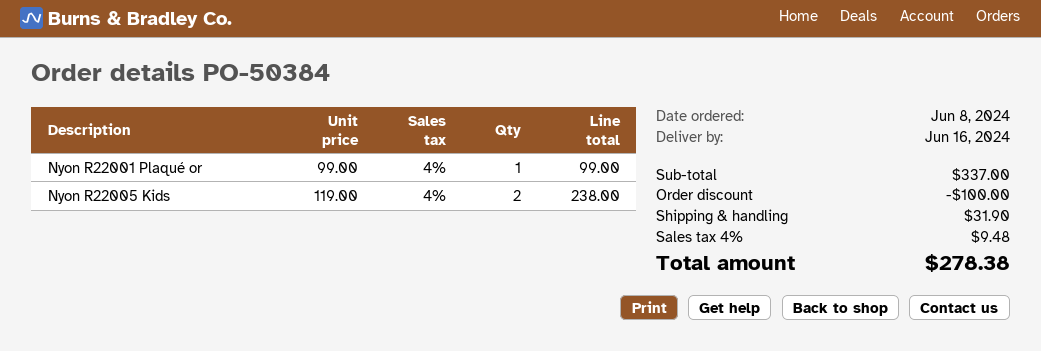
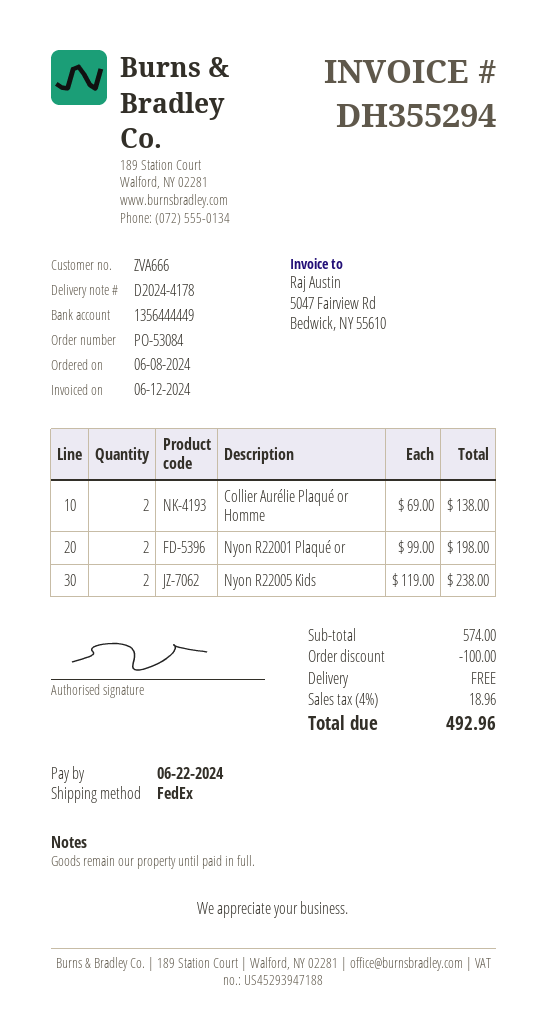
order number: PO-50384 -> PO-53084
Nyon R22001 Plaqué or: 1 x 99.00 = 99.00 -> 2 x 99.00 = 198.00
Collier Aurélie Plaqué or Homme: none -> 2 x 69.00 = 138.00
subtotal: 337.00 -> 574.00
shipping: 31.90 -> 0.00
tax: 4% = 9.48 -> 4% = 18.96
total: 278.38 -> 492.96

